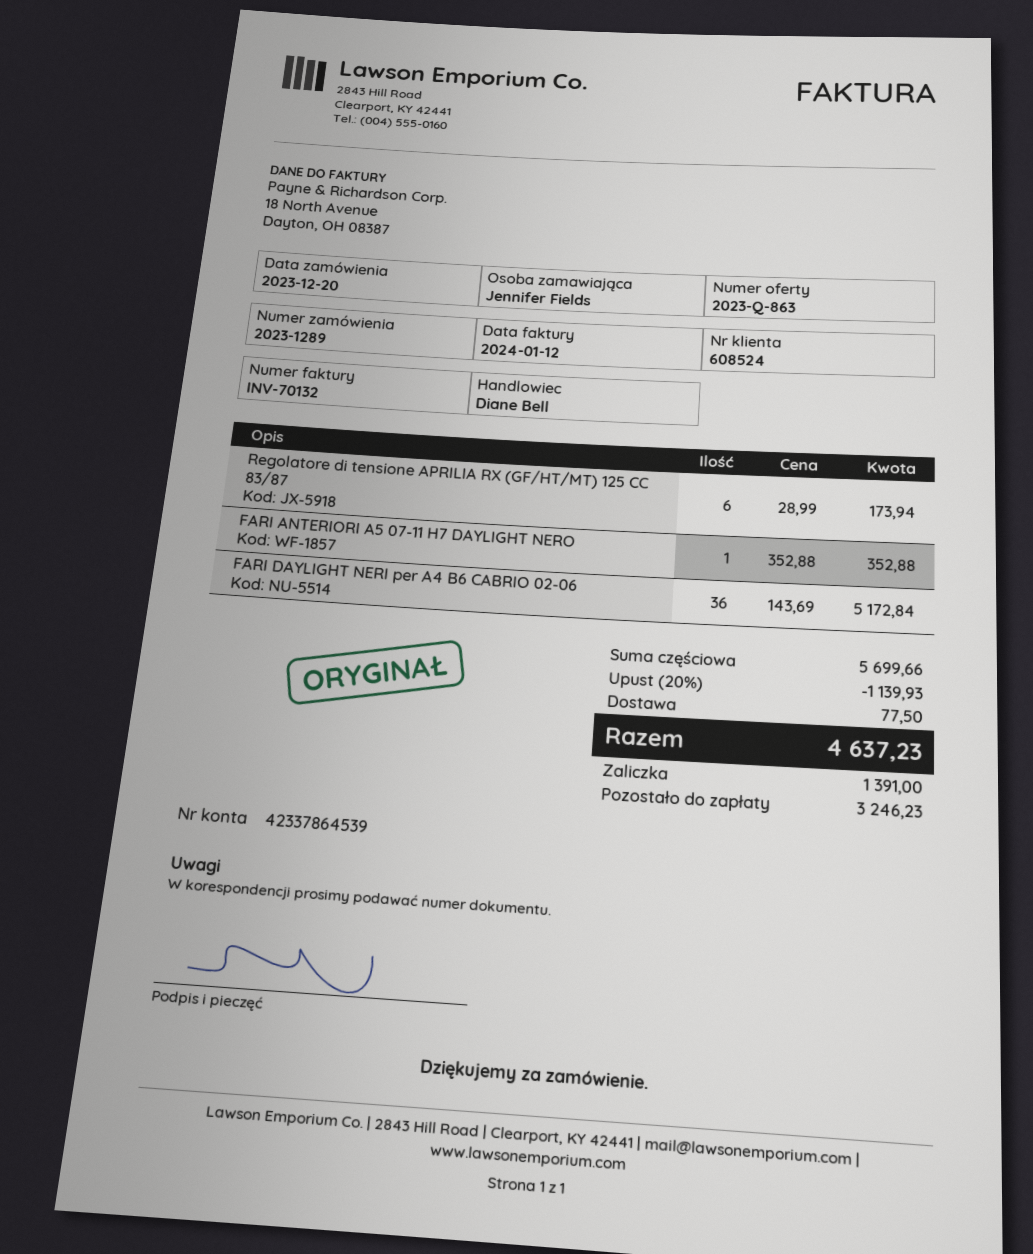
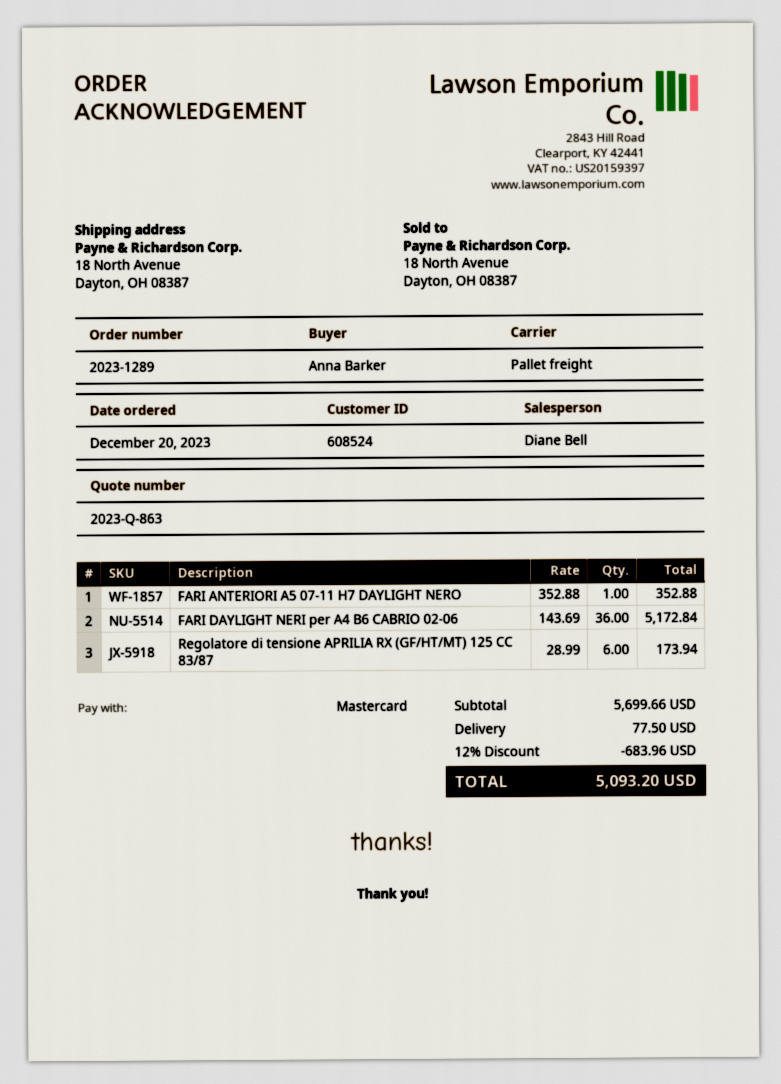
ordered by: Jennifer Fields -> Anna Barker
discount: 20% = 1139.93 -> 12% = 683.96
total: 4637.23 -> 5093.20

